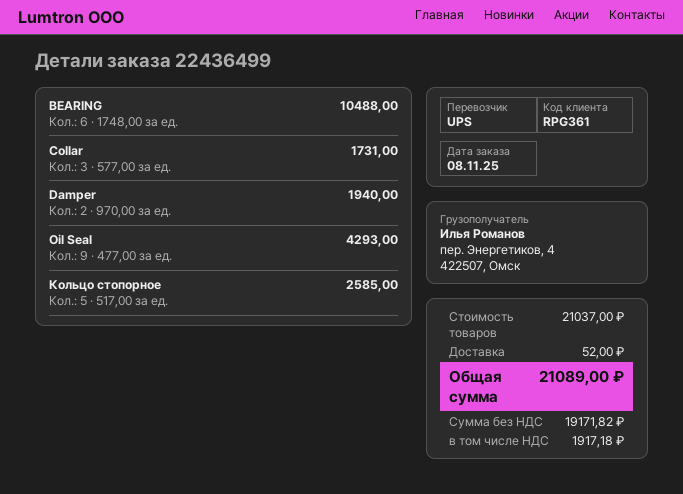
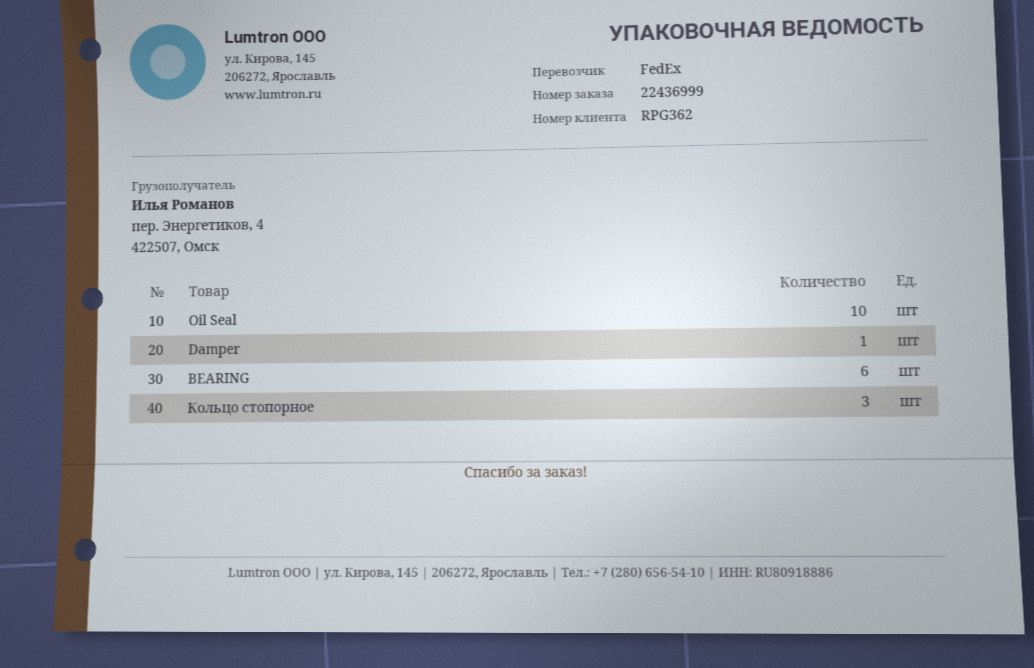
order number: 22436499 -> 22436999
customer number: RPG361 -> RPG362
shipping method: UPS -> FedEx
Collar: 3 -> none
Damper: 2 -> 1
Oil Seal: 9 -> 10
Кольцо стопорное: 5 -> 3

